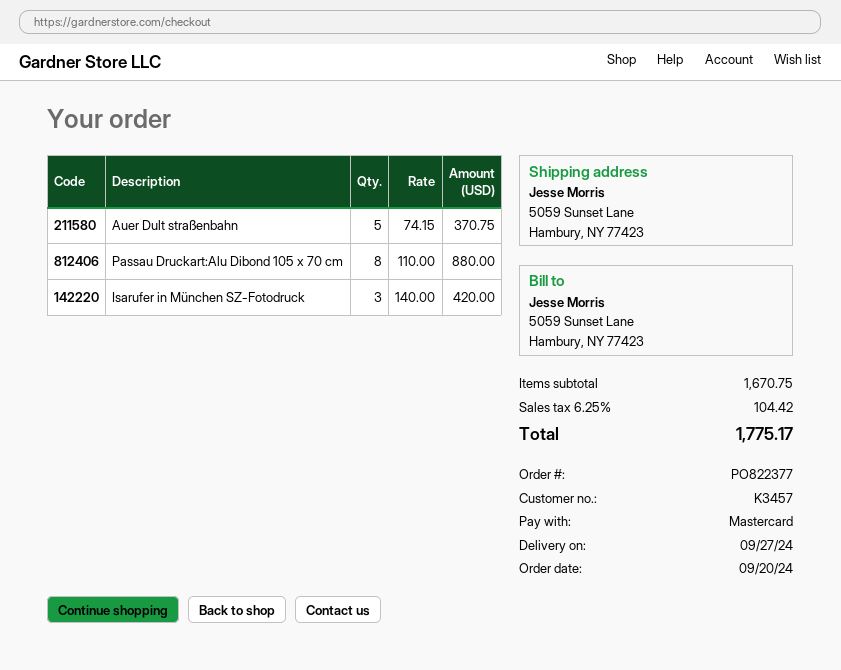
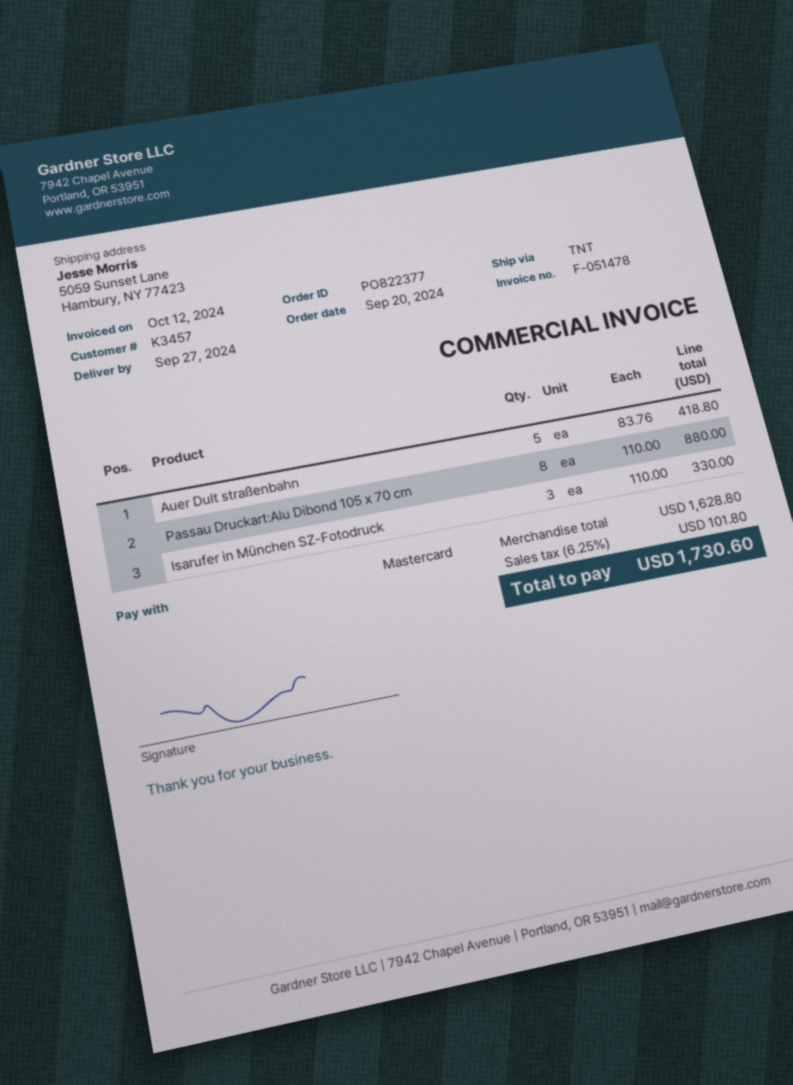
Auer Dult straßenbahn: 5 x 74.15 = 370.75 -> 5 x 83.76 = 418.80
Isarufer in München SZ-Fotodruck: 3 x 140.00 = 420.00 -> 3 x 110.00 = 330.00
subtotal: 1670.75 -> 1628.80
tax: 6.25% = 104.42 -> 6.25% = 101.80
total: 1775.17 -> 1730.60

